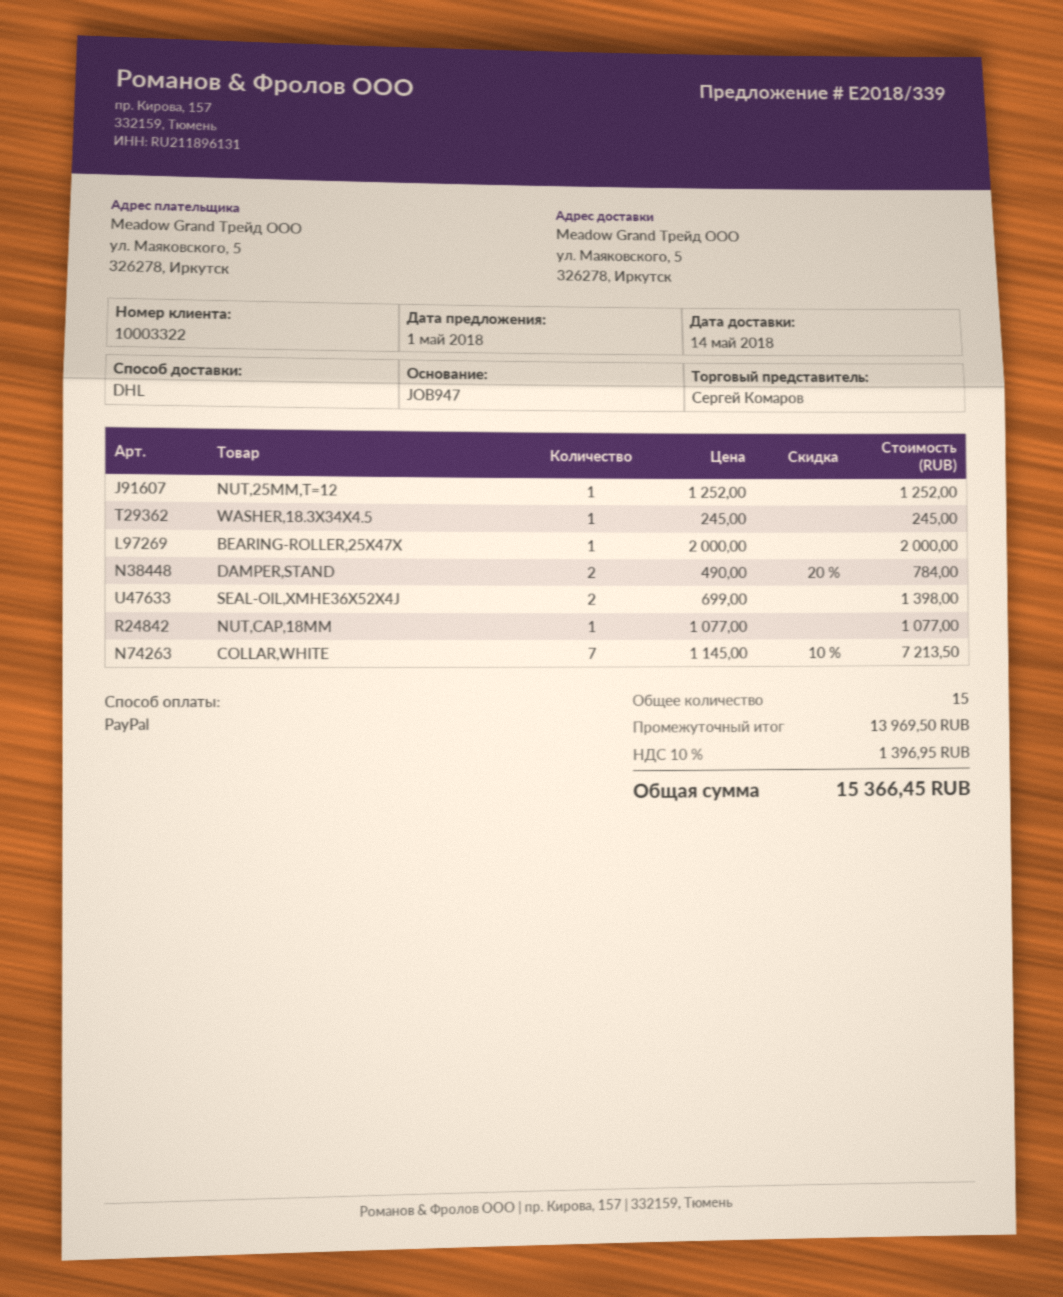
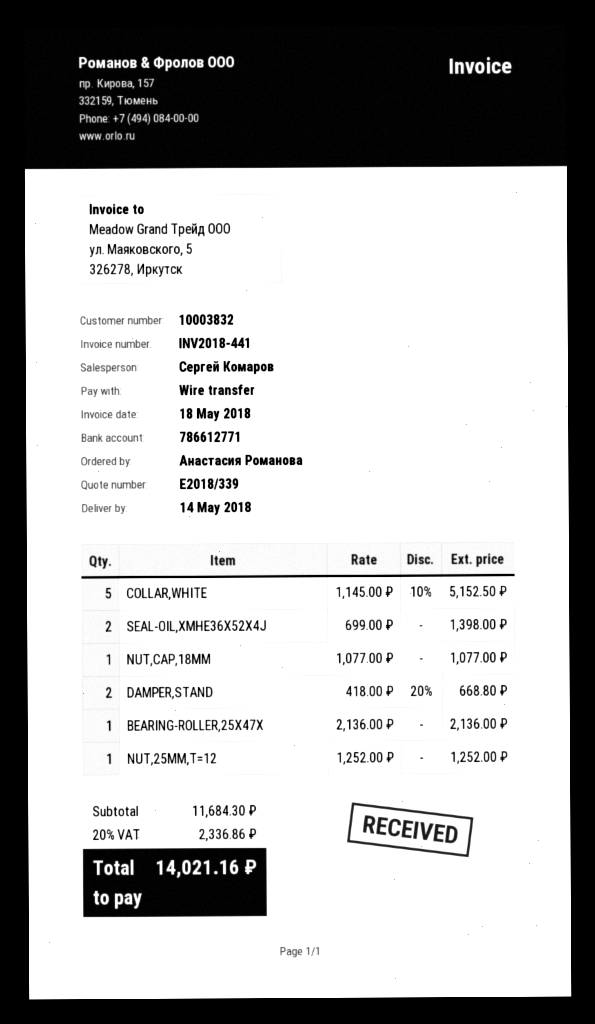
customer number: 10003322 -> 10003832
payment method: PayPal -> bank transfer
WASHER,18.3X34X4.5: 1 x 245.00 = 245.00 -> none
BEARING-ROLLER,25X47X: 1 x 2000.00 = 2000.00 -> 1 x 2136.00 = 2136.00
DAMPER,STAND: 2 x 490.00 - 20% = 784.00 -> 2 x 418.00 - 20% = 668.80
COLLAR,WHITE: 7 x 1145.00 - 10% = 7213.50 -> 5 x 1145.00 - 10% = 5152.50
subtotal: 13969.50 -> 11684.30
tax: 10% = 1396.95 -> 20% = 2336.86
total: 15366.45 -> 14021.16

